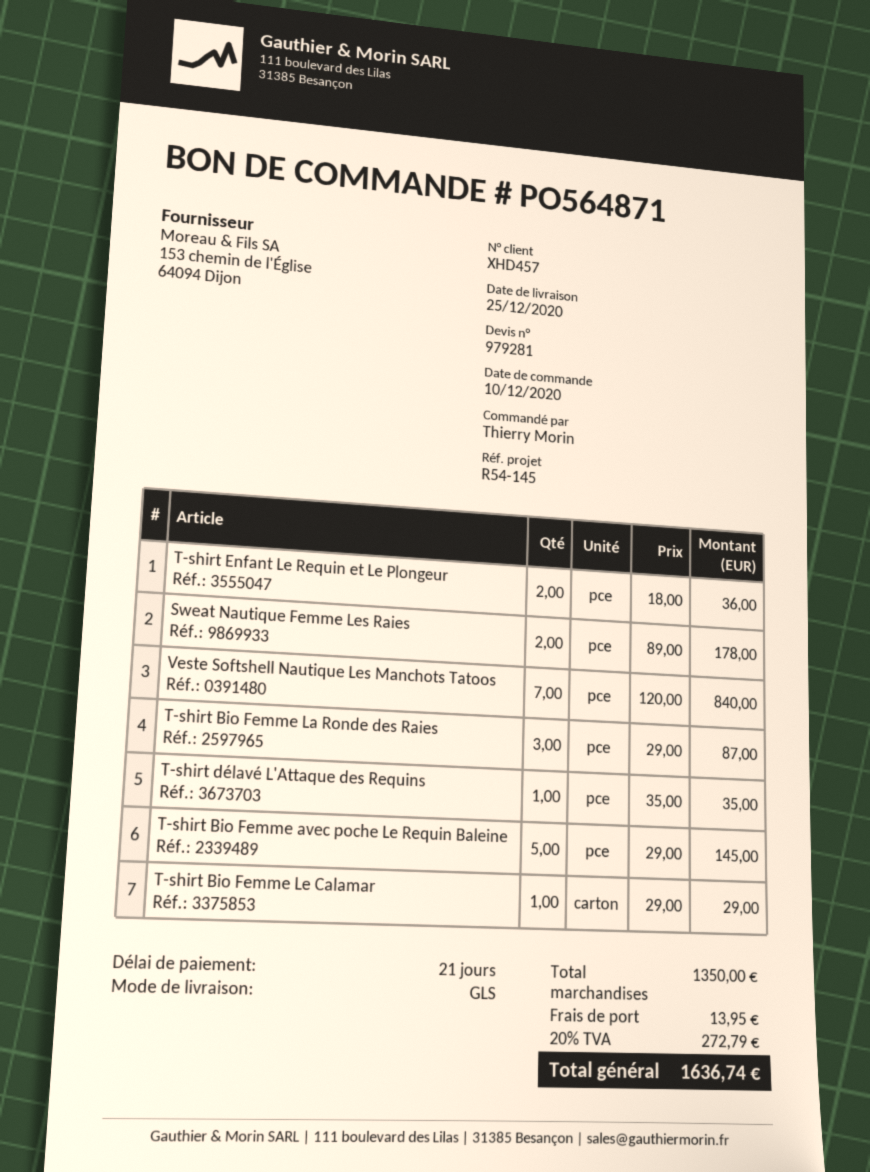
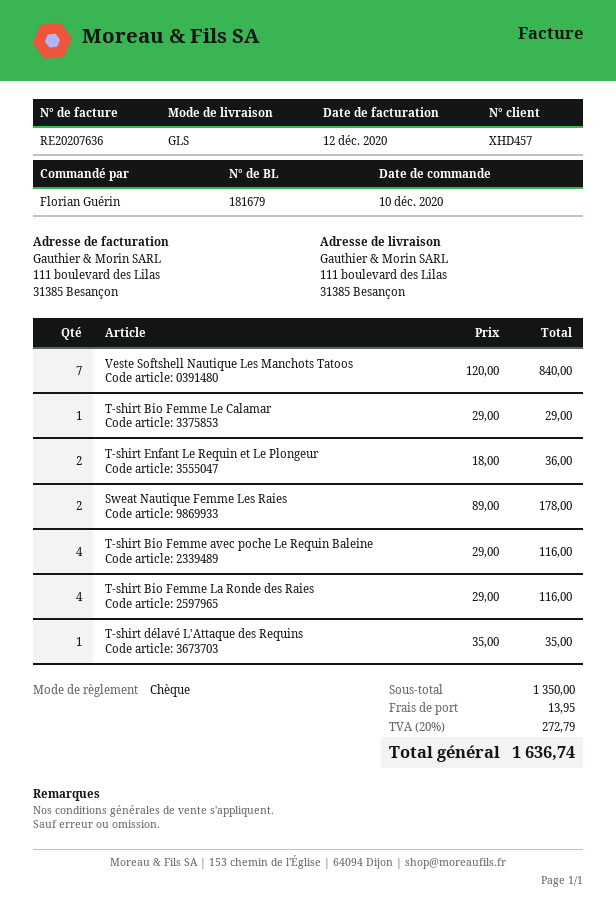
ordered by: Thierry Morin -> Florian Guérin
T-shirt Bio Femme La Ronde des Raies: 3 x 29.00 = 87.00 -> 4 x 29.00 = 116.00
T-shirt Bio Femme avec poche Le Requin Baleine: 5 x 29.00 = 145.00 -> 4 x 29.00 = 116.00

